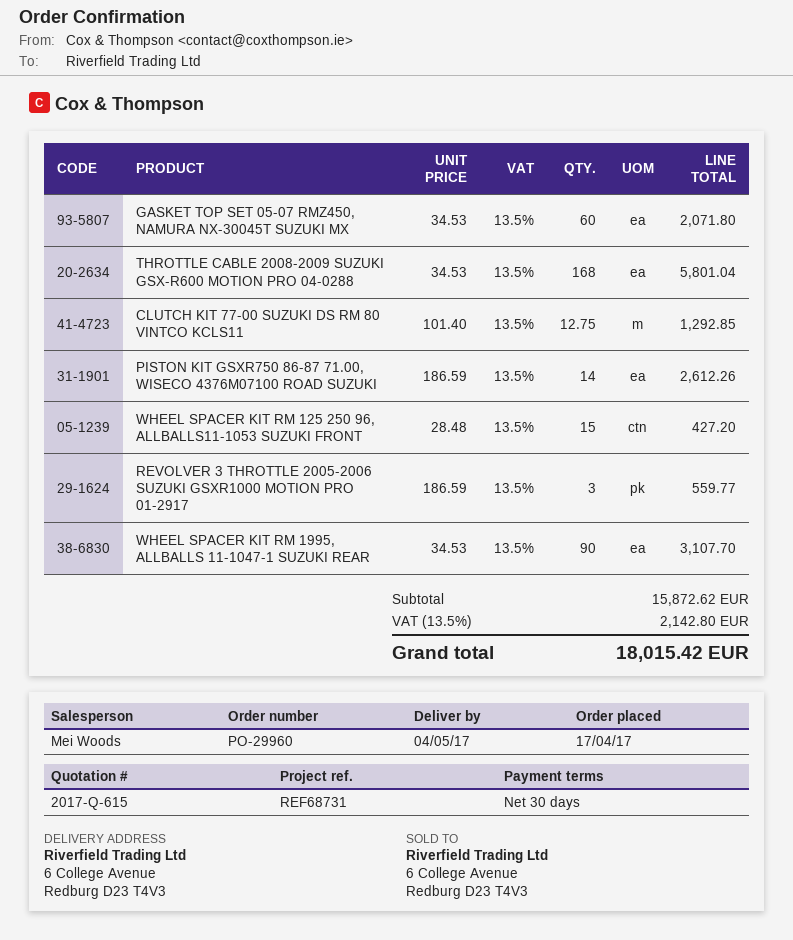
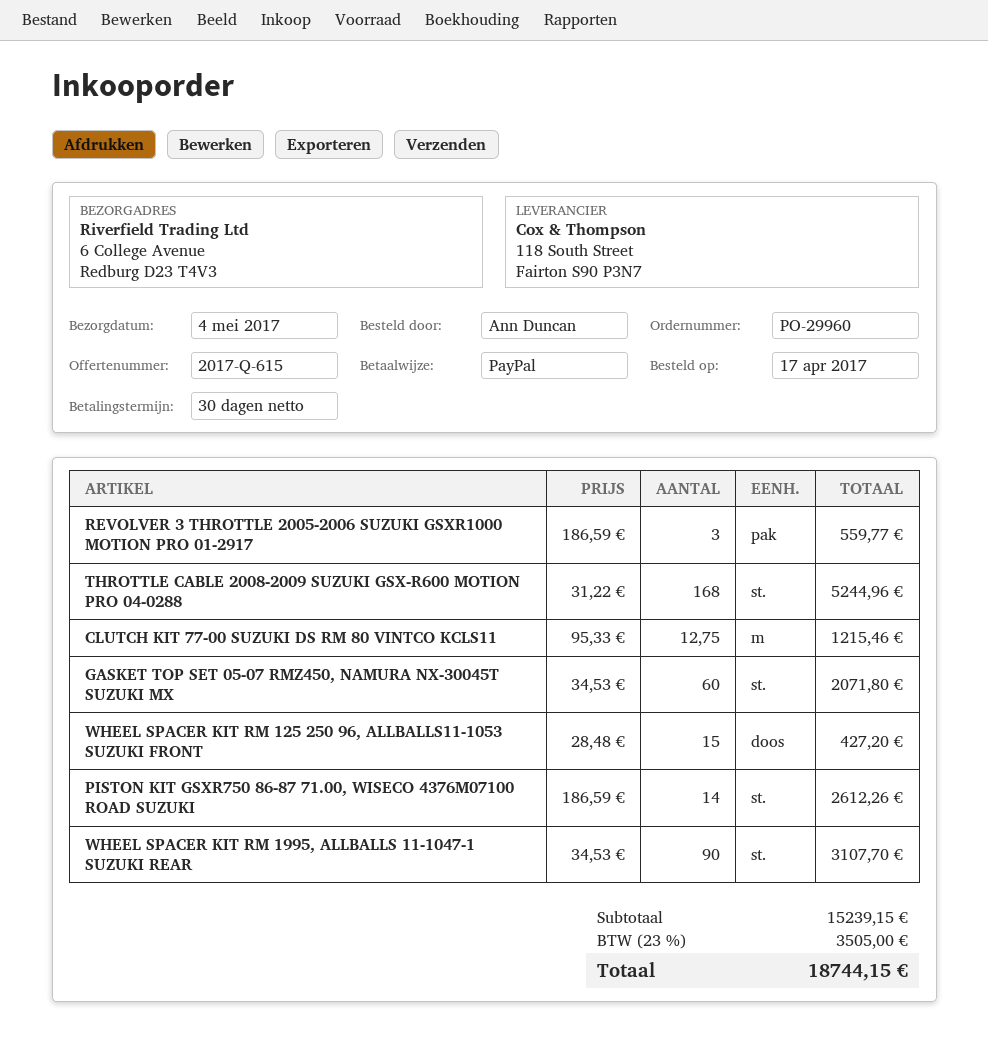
THROTTLE CABLE 2008-2009 SUZUKI GSX-R600 MOTION PRO 04-0288: 168 x 34.53 = 5801.04 -> 168 x 31.22 = 5244.96
CLUTCH KIT 77-00 SUZUKI DS RM 80 VINTCO KCLS11: 12.75 x 101.40 = 1292.85 -> 12.75 x 95.33 = 1215.46
subtotal: 15872.62 -> 15239.15
tax: 13.5% = 2142.80 -> 23% = 3505.00
total: 18015.42 -> 18744.15

